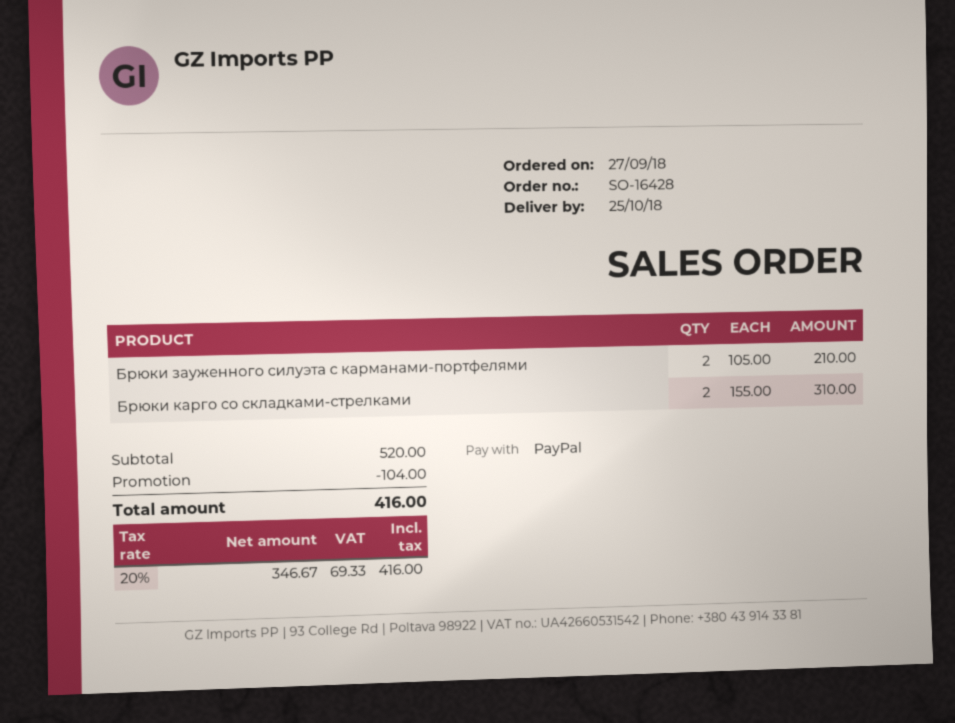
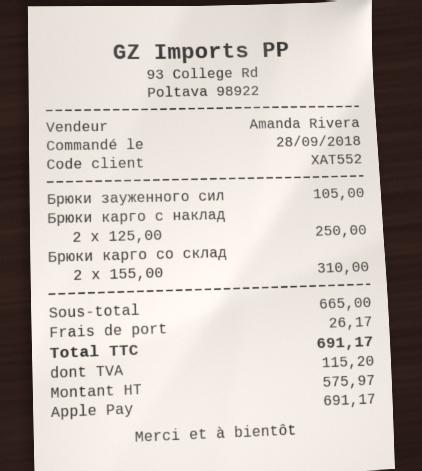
order date: 2018-09-27 -> 2018-09-28
payment method: PayPal -> Apple Pay
Брюки зауженного силуэта с карманами-портфелями: 2 x 105.00 = 210.00 -> 1 x 105.00 = 105.00
Брюки карго с наклад: none -> 2 x 125.00 = 250.00
subtotal: 520.00 -> 665.00
discount: 104.00 -> none
shipping: none -> 26.17
net: 346.67 -> 575.97
tax: 69.33 -> 115.20
total: 416.00 -> 691.17

